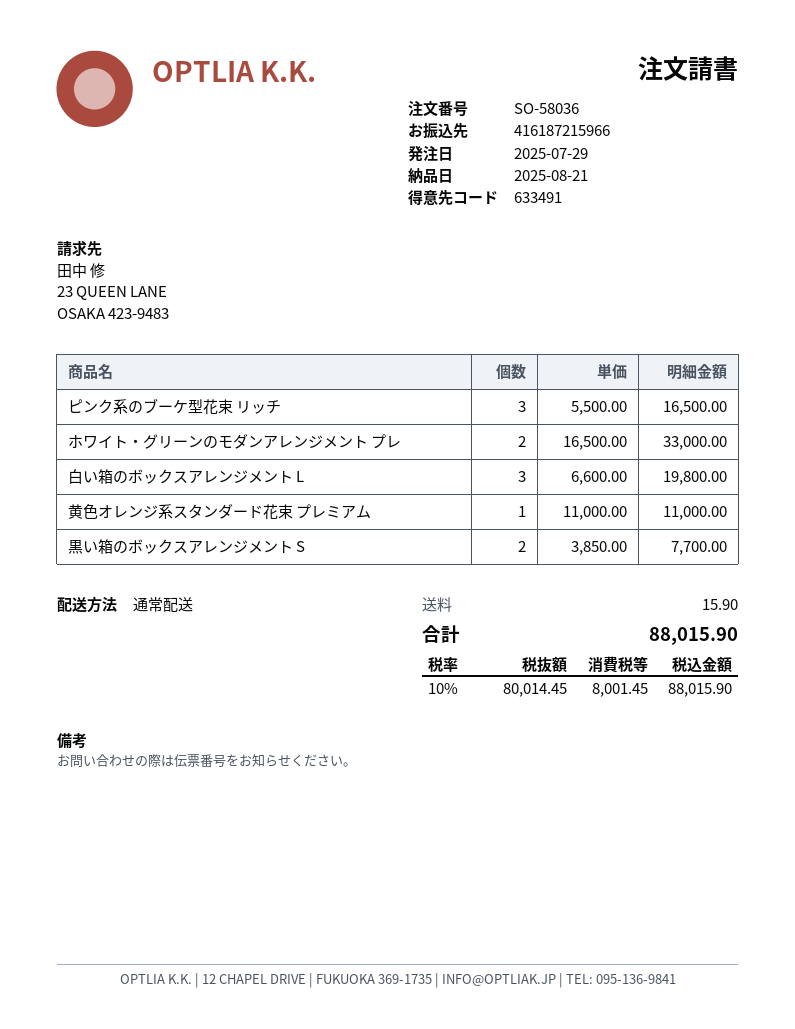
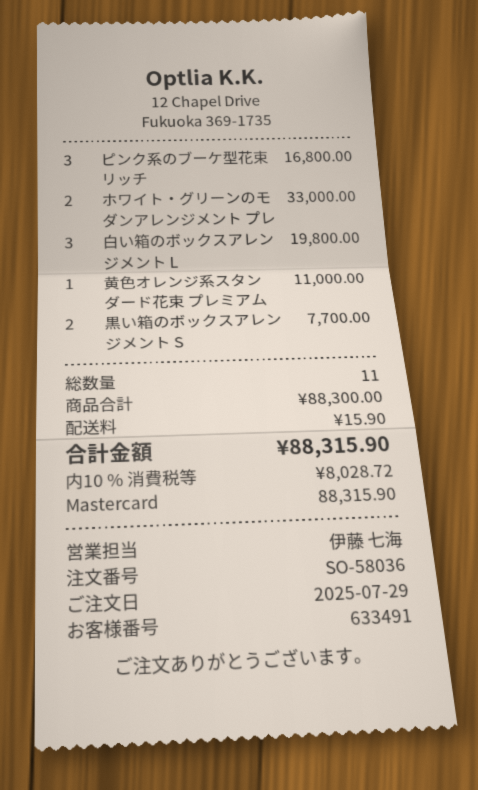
ピンク系のブーケ型花束 リッチ: 3 for 16500.00 -> 3 for 16800.00
tax: 10% = 8001.45 -> 10% = 8028.72
total: 88015.90 -> 88315.90

